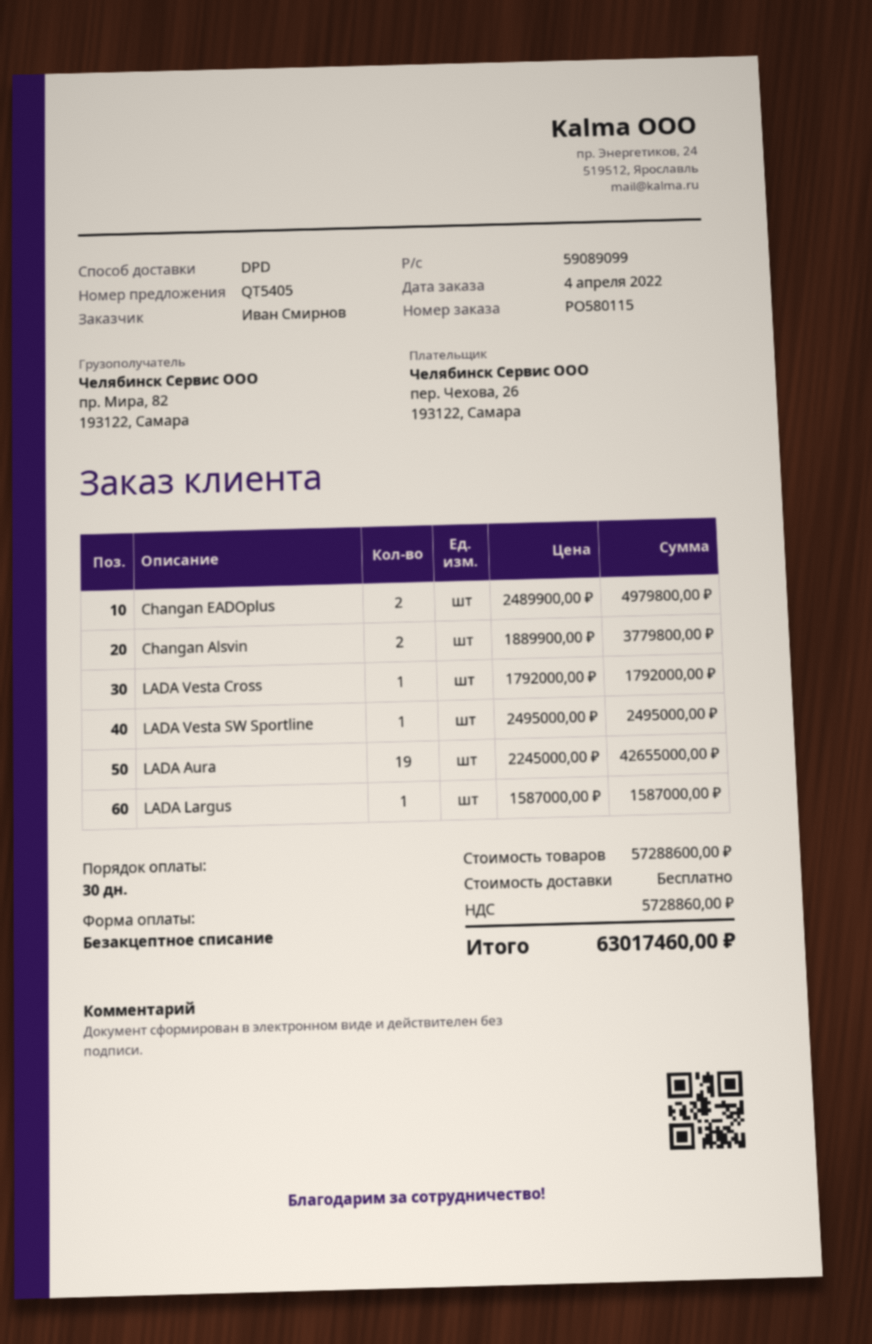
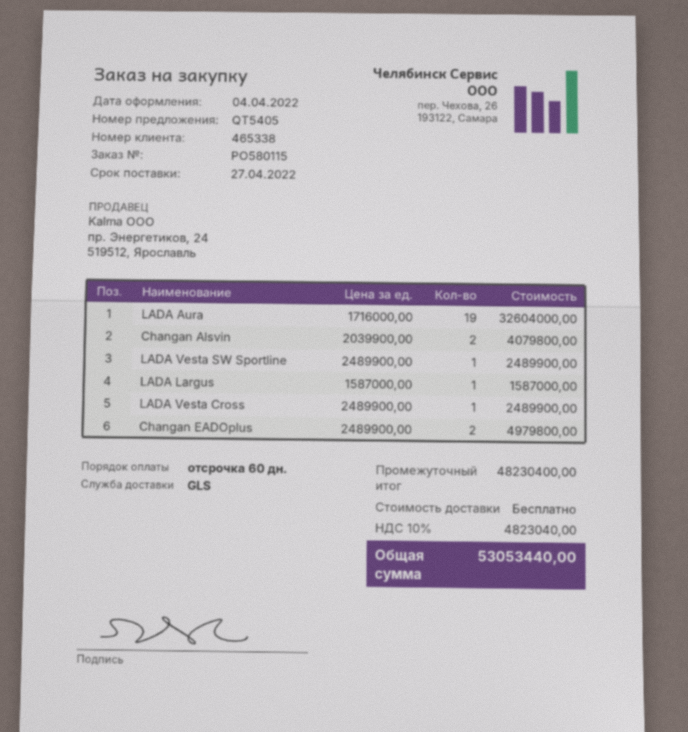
payment terms: 30 days -> 60 days
shipping method: DPD -> GLS
Changan Alsvin: 2 x 1889900.00 = 3779800.00 -> 2 x 2039900.00 = 4079800.00
LADA Vesta Cross: 1 x 1792000.00 = 1792000.00 -> 1 x 2489900.00 = 2489900.00
LADA Vesta SW Sportline: 1 x 2495000.00 = 2495000.00 -> 1 x 2489900.00 = 2489900.00
LADA Aura: 19 x 2245000.00 = 42655000.00 -> 19 x 1716000.00 = 32604000.00
subtotal: 57288600.00 -> 48230400.00
tax: 5728860.00 -> 4823040.00
total: 63017460.00 -> 53053440.00

